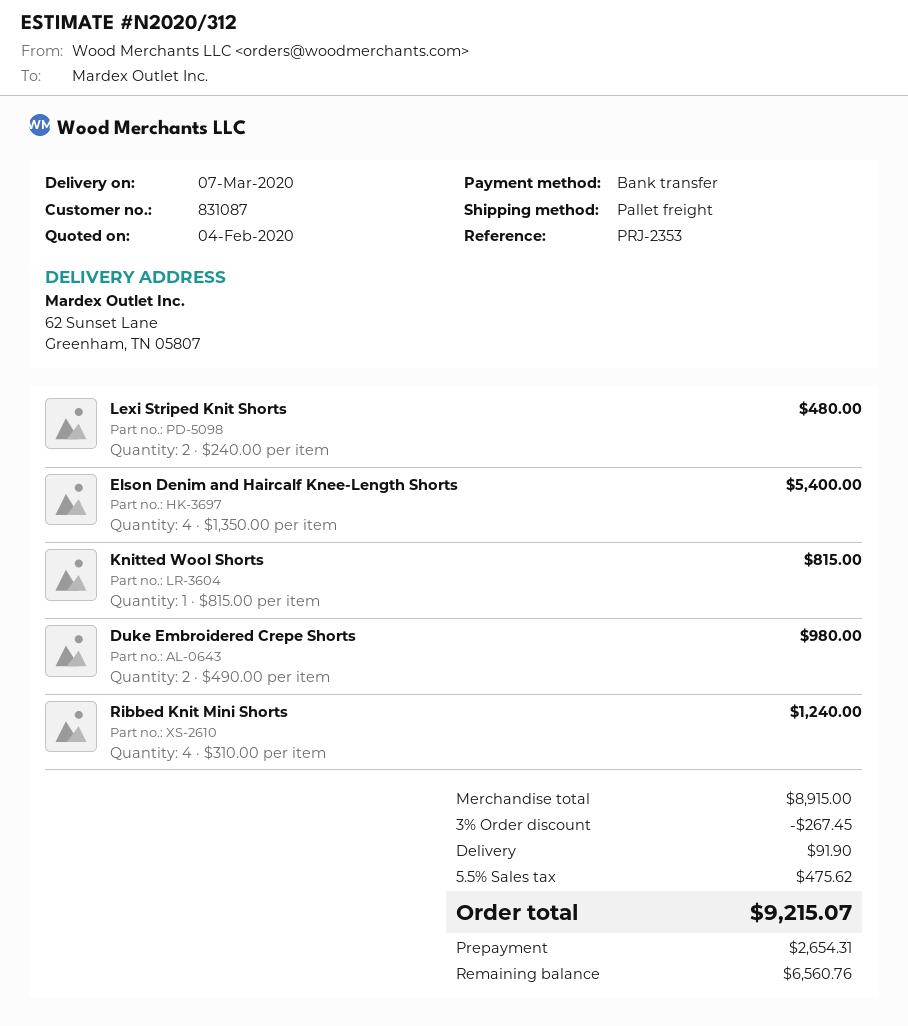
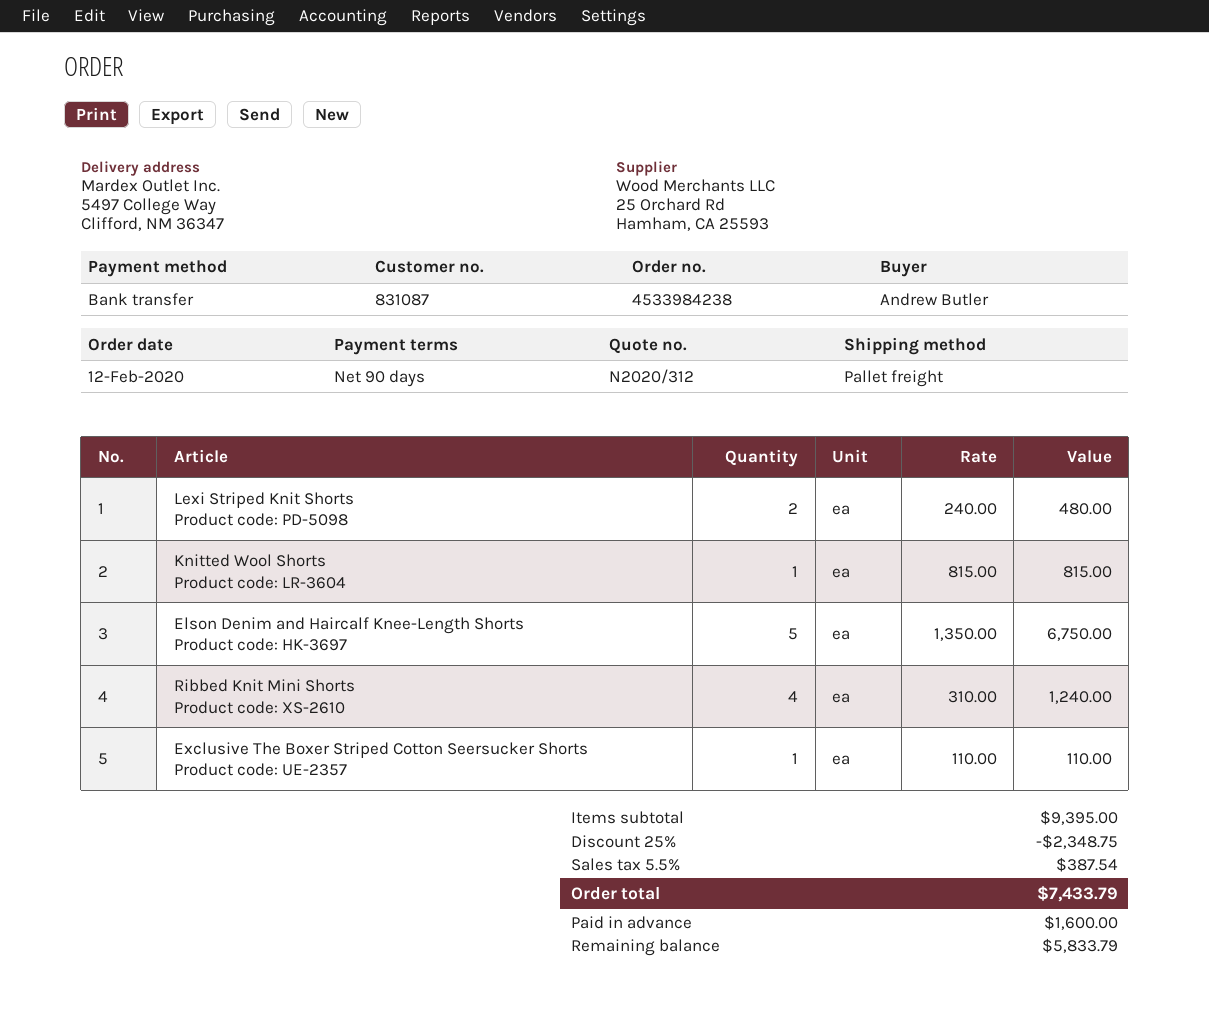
ship to: 62 Sunset Lane, Greenham, TN 05807 -> 5497 College Way, Clifford, NM 36347
Elson Denim and Haircalf Knee-Length Shorts: 4 x 1350.00 = 5400.00 -> 5 x 1350.00 = 6750.00
Duke Embroidered Crepe Shorts: 2 x 490.00 = 980.00 -> none
Exclusive The Boxer Striped Cotton Seersucker Shorts: none -> 1 x 110.00 = 110.00
subtotal: 8915.00 -> 9395.00
discount: 3% = 267.45 -> 25% = 2348.75
shipping: 91.90 -> none
tax: 5.5% = 475.62 -> 5.5% = 387.54
total: 9215.07 -> 7433.79
deposit: 2654.31 -> 1600.00
balance: 6560.76 -> 5833.79

